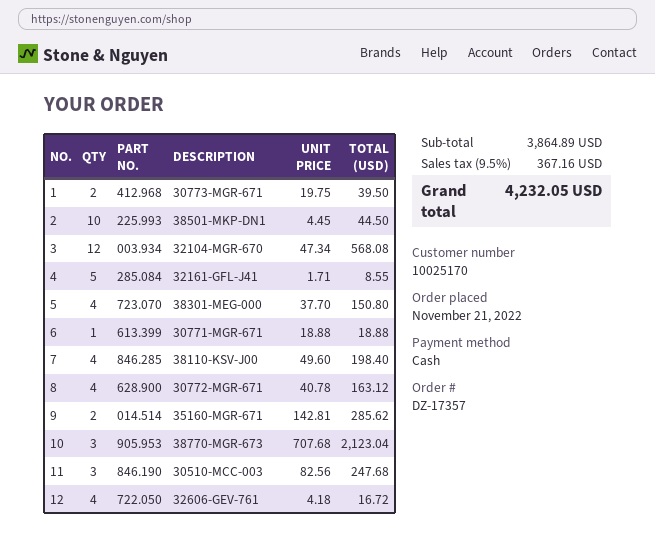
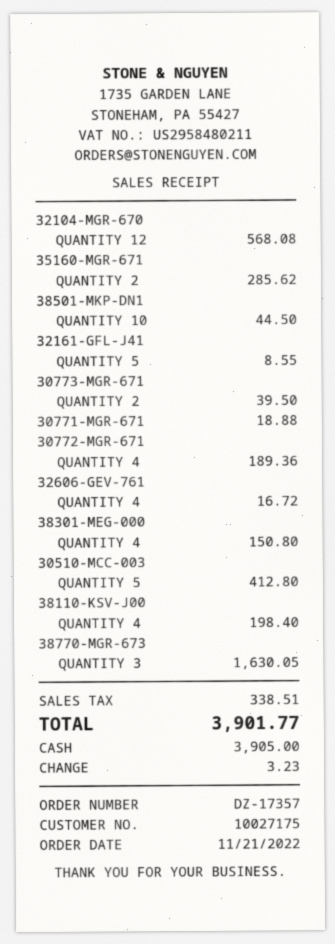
customer number: 10025170 -> 10027175
30772-MGR-671: 4 for 163.12 -> 4 for 189.36
38770-MGR-673: 3 for 2123.04 -> 3 for 1630.05
30510-MCC-003: 3 for 247.68 -> 5 for 412.80
tax: 367.16 -> 338.51
total: 4232.05 -> 3901.77

